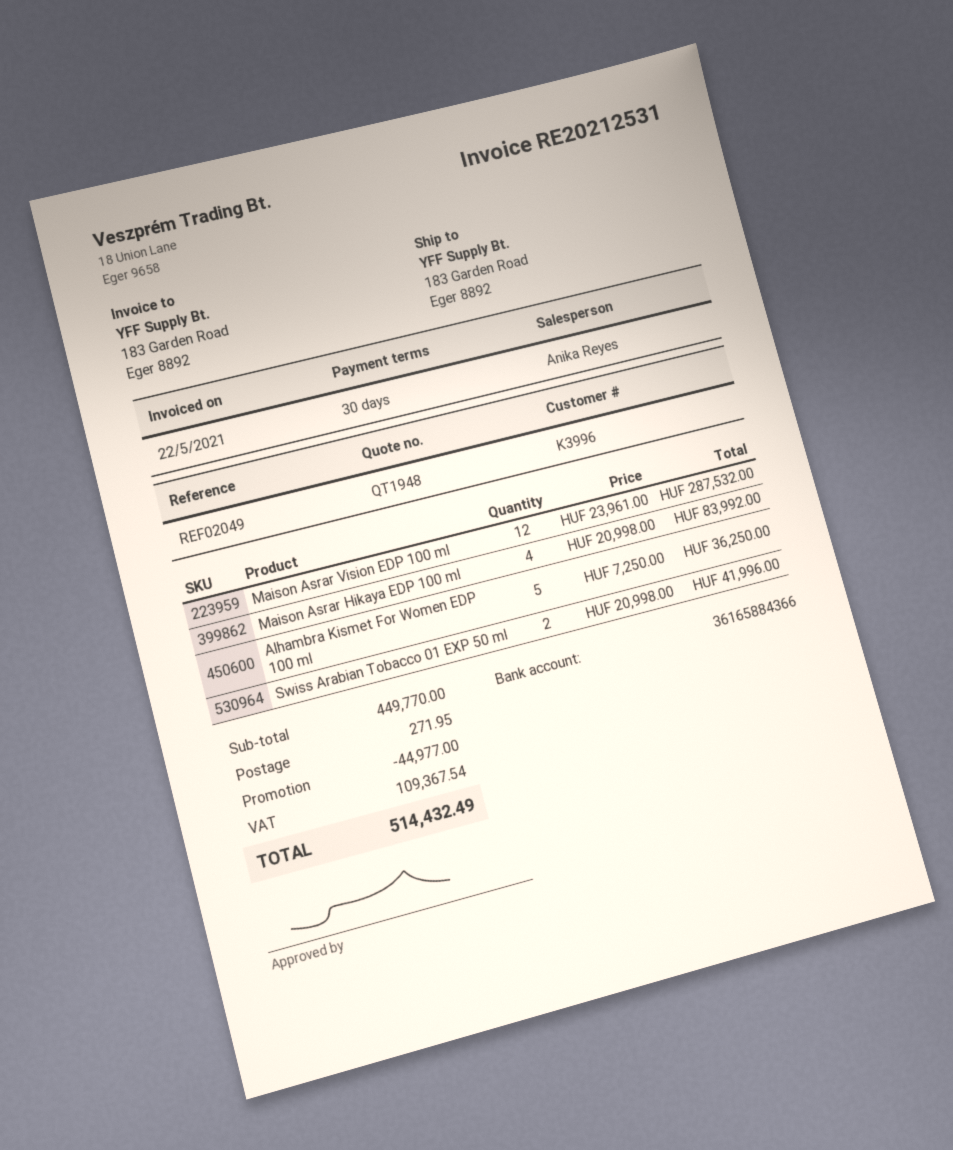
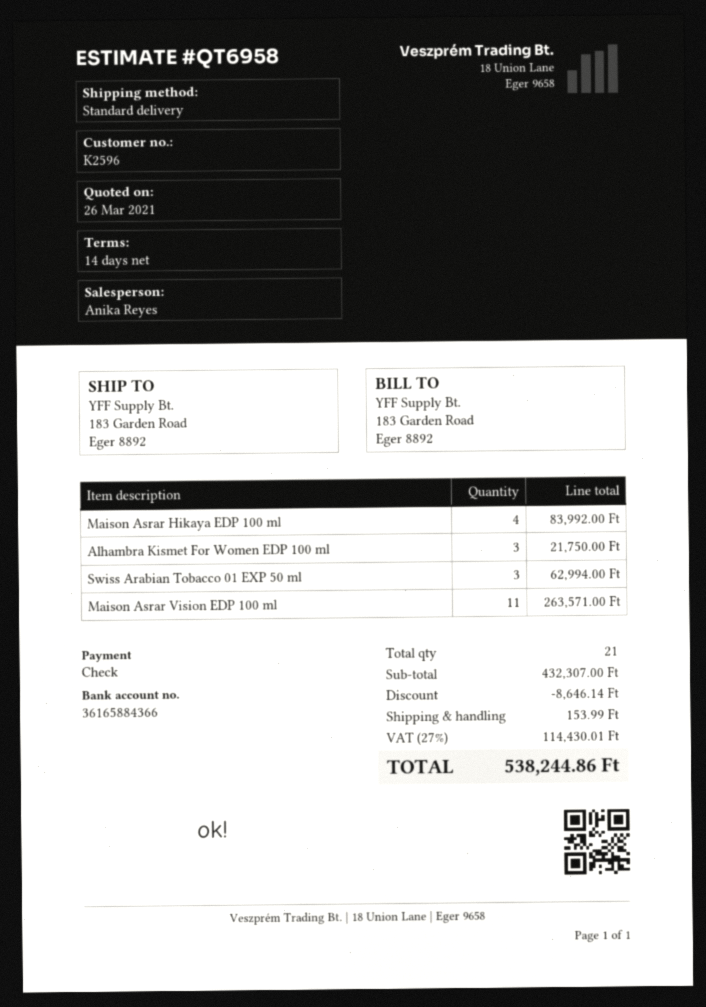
quote number: QT1948 -> QT6958
payment terms: 30 days -> 14 days
customer number: K3996 -> K2596
Maison Asrar Vision EDP 100 ml: 12 for 287532.00 -> 11 for 263571.00
Alhambra Kismet For Women EDP 100 ml: 5 for 36250.00 -> 3 for 21750.00
Swiss Arabian Tobacco 01 EXP 50 ml: 2 for 41996.00 -> 3 for 62994.00
subtotal: 449770.00 -> 432307.00
discount: 44977.00 -> 8646.14
shipping: 271.95 -> 153.99
tax: 109367.54 -> 114430.01
total: 514432.49 -> 538244.86

